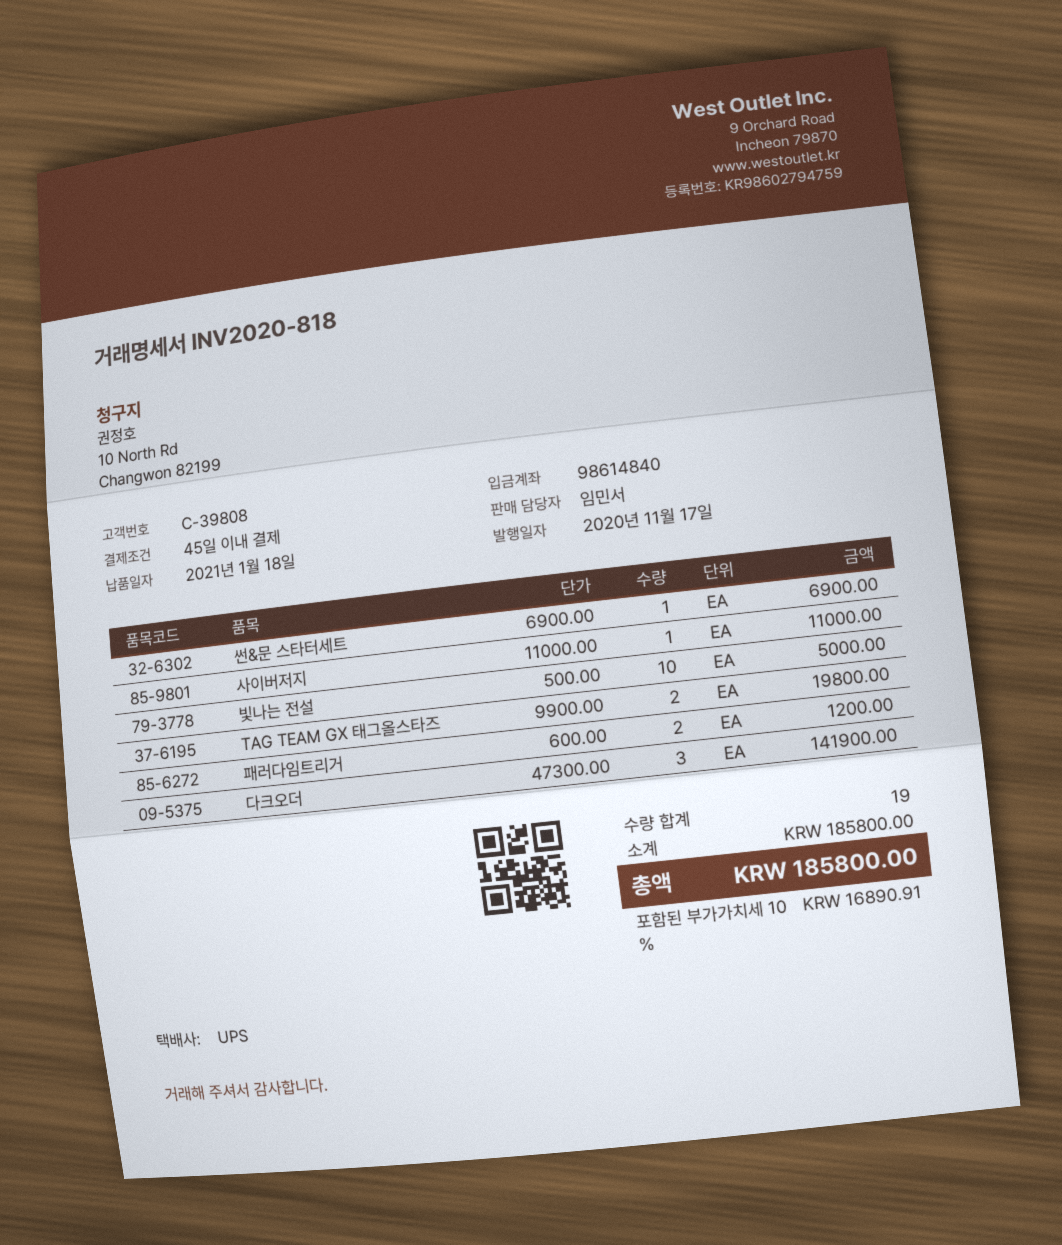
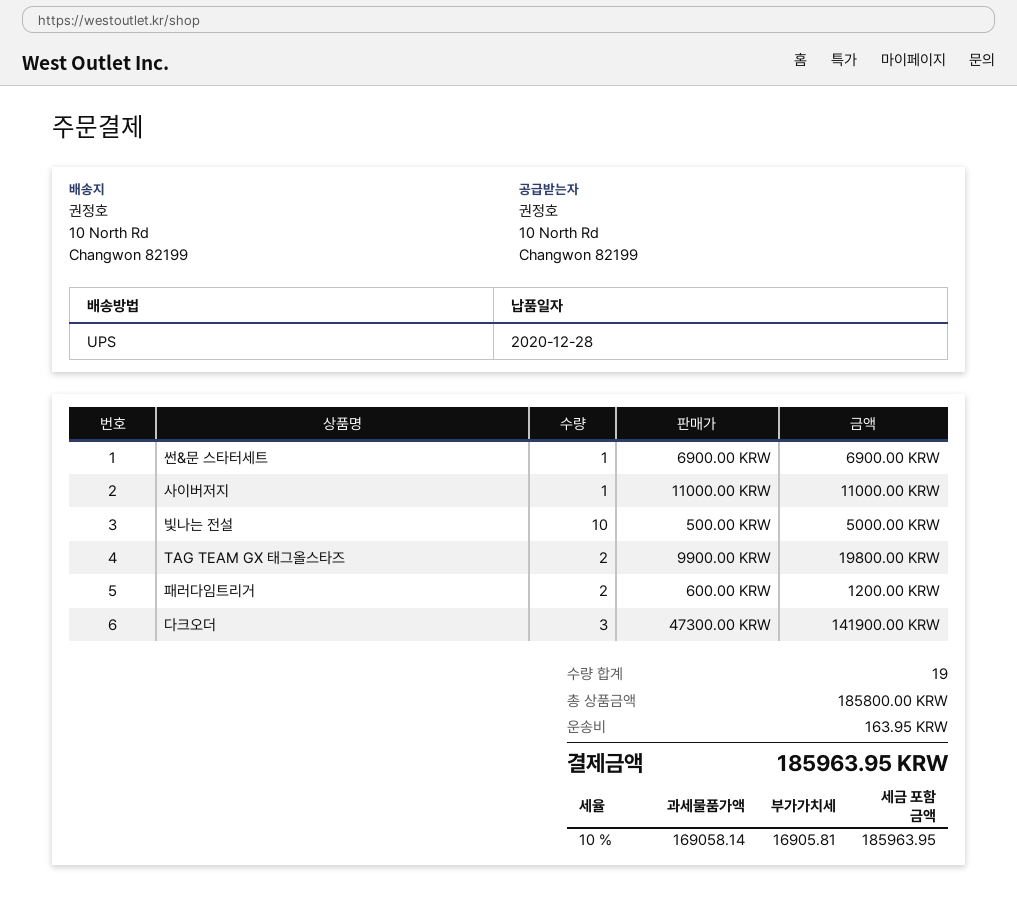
delivery date: 2021-01-18 -> 2020-12-28
shipping: none -> 163.95
tax: 10% = 16890.91 -> 10% = 16905.81
total: 185800.00 -> 185963.95

